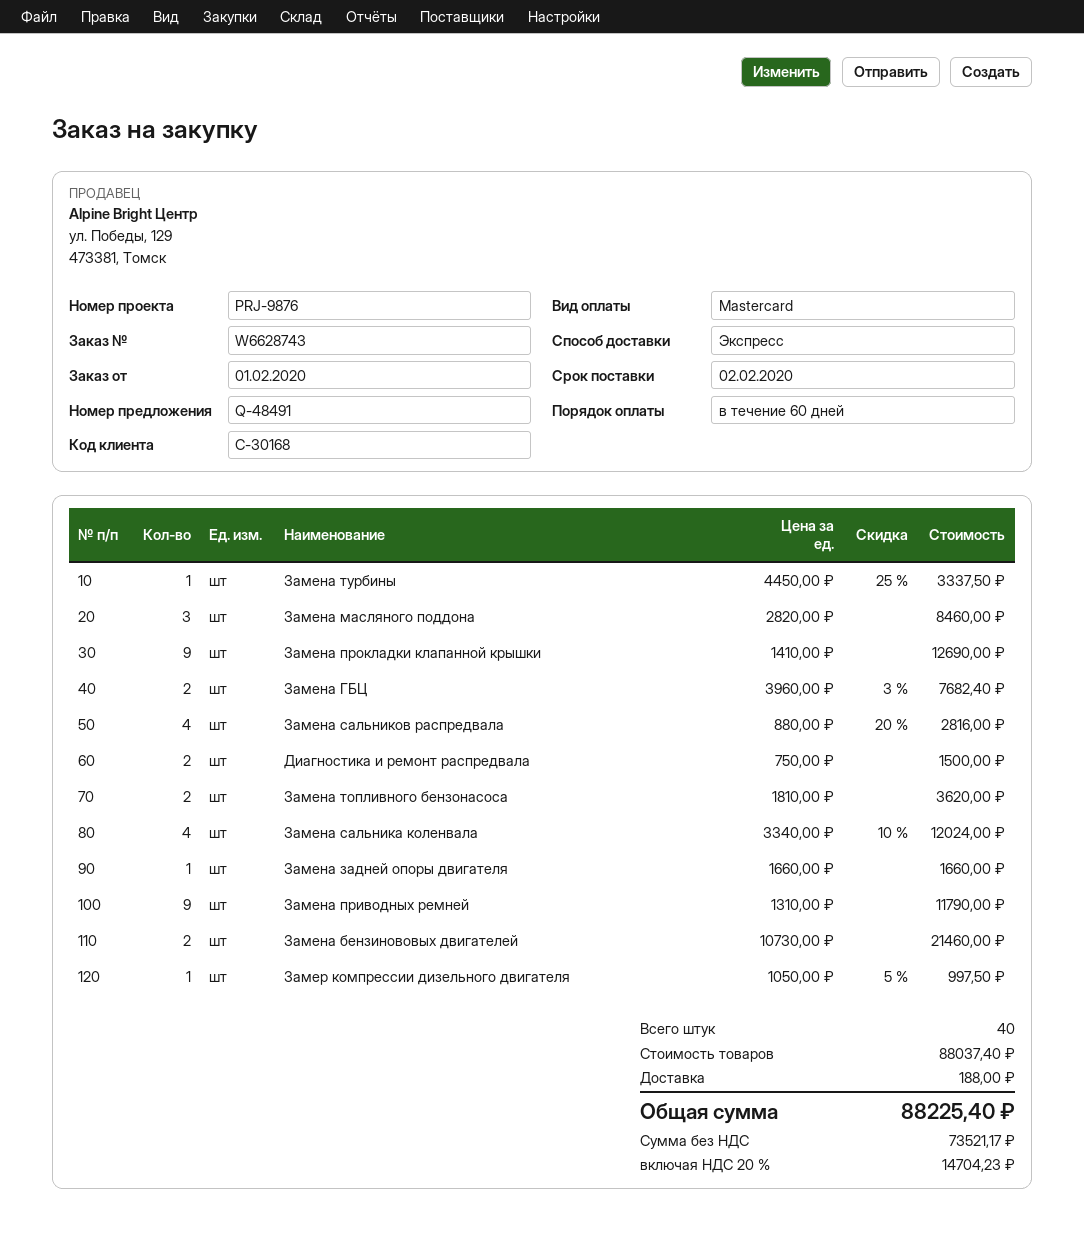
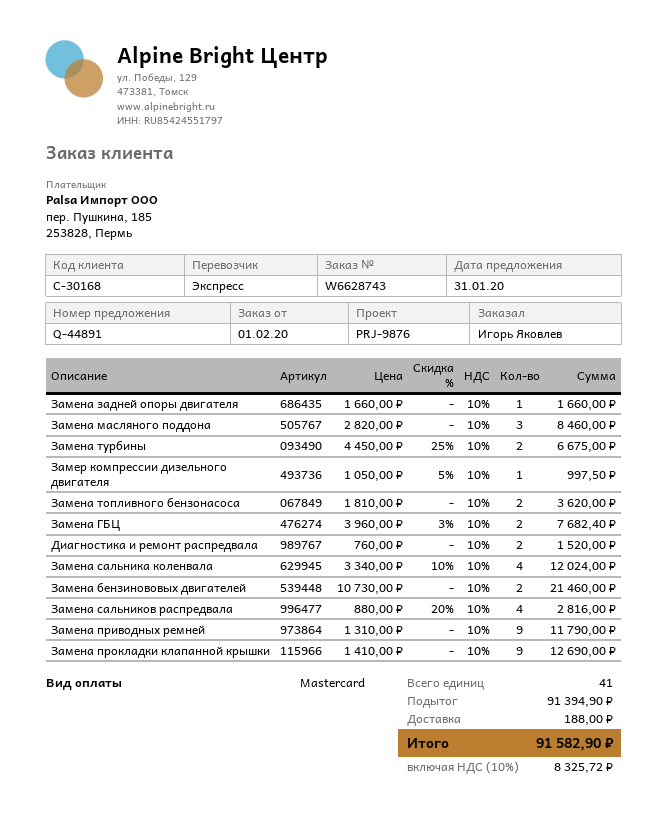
quote number: Q-48491 -> Q-44891
Замена турбины: 1 x 4450.00 - 25% = 3337.50 -> 2 x 4450.00 - 25% = 6675.00
Диагностика и ремонт распредвала: 2 x 750.00 = 1500.00 -> 2 x 760.00 = 1520.00
total quantity: 40 -> 41
subtotal: 88037.40 -> 91394.90
tax: 20% = 14704.23 -> 10% = 8325.72
total: 88225.40 -> 91582.90

